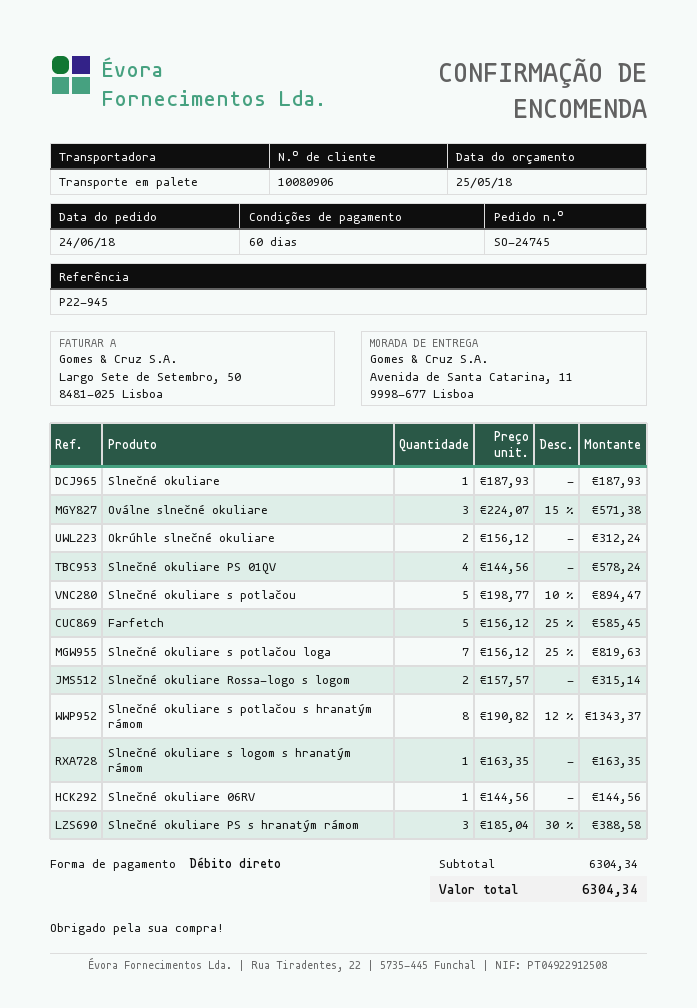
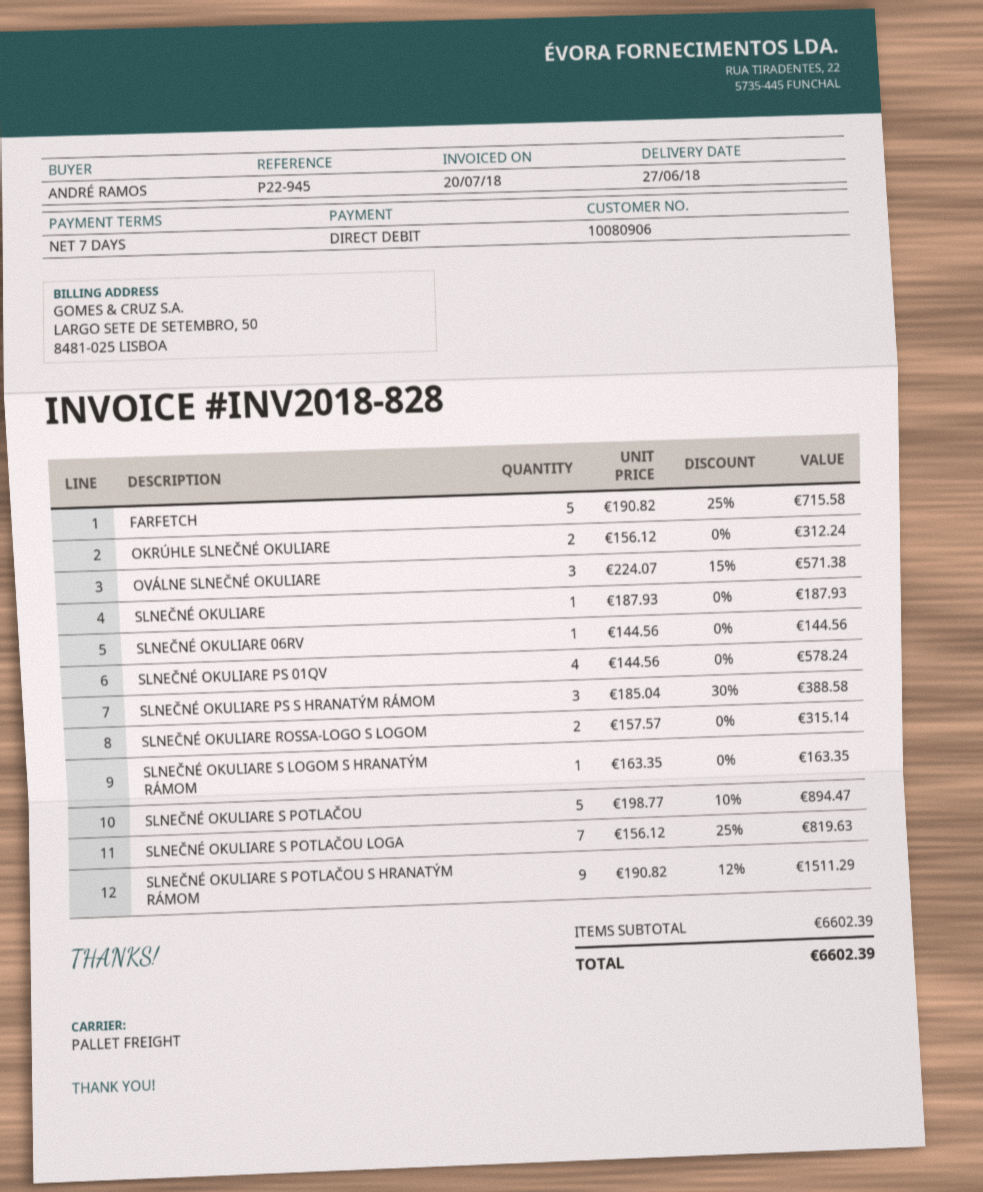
payment terms: 60 days -> 7 days
Farfetch: 5 x 156.12 - 25% = 585.45 -> 5 x 190.82 - 25% = 715.58
Slnečné okuliare s potlačou s hranatým rámom: 8 x 190.82 - 12% = 1343.37 -> 9 x 190.82 - 12% = 1511.29
subtotal: 6304.34 -> 6602.39
total: 6304.34 -> 6602.39

